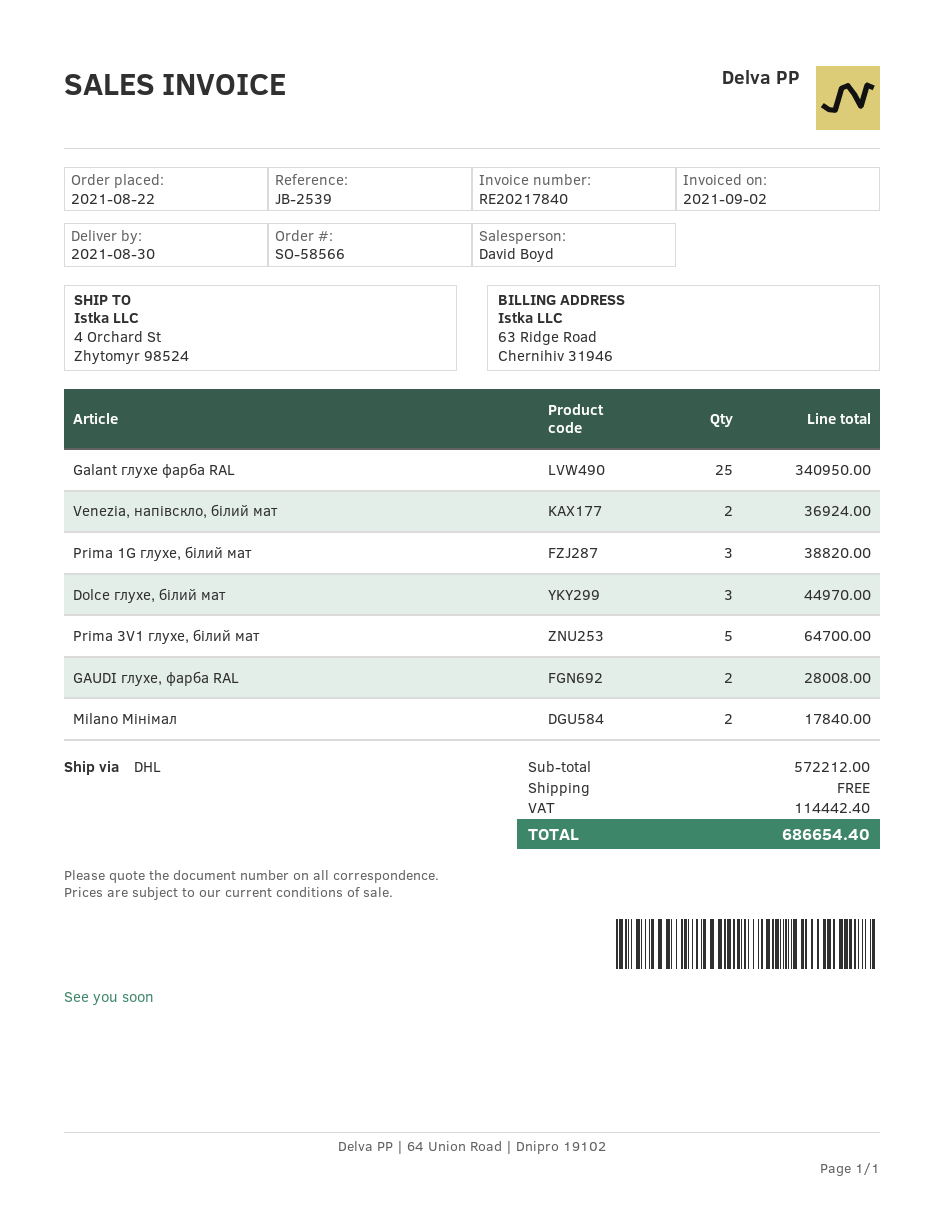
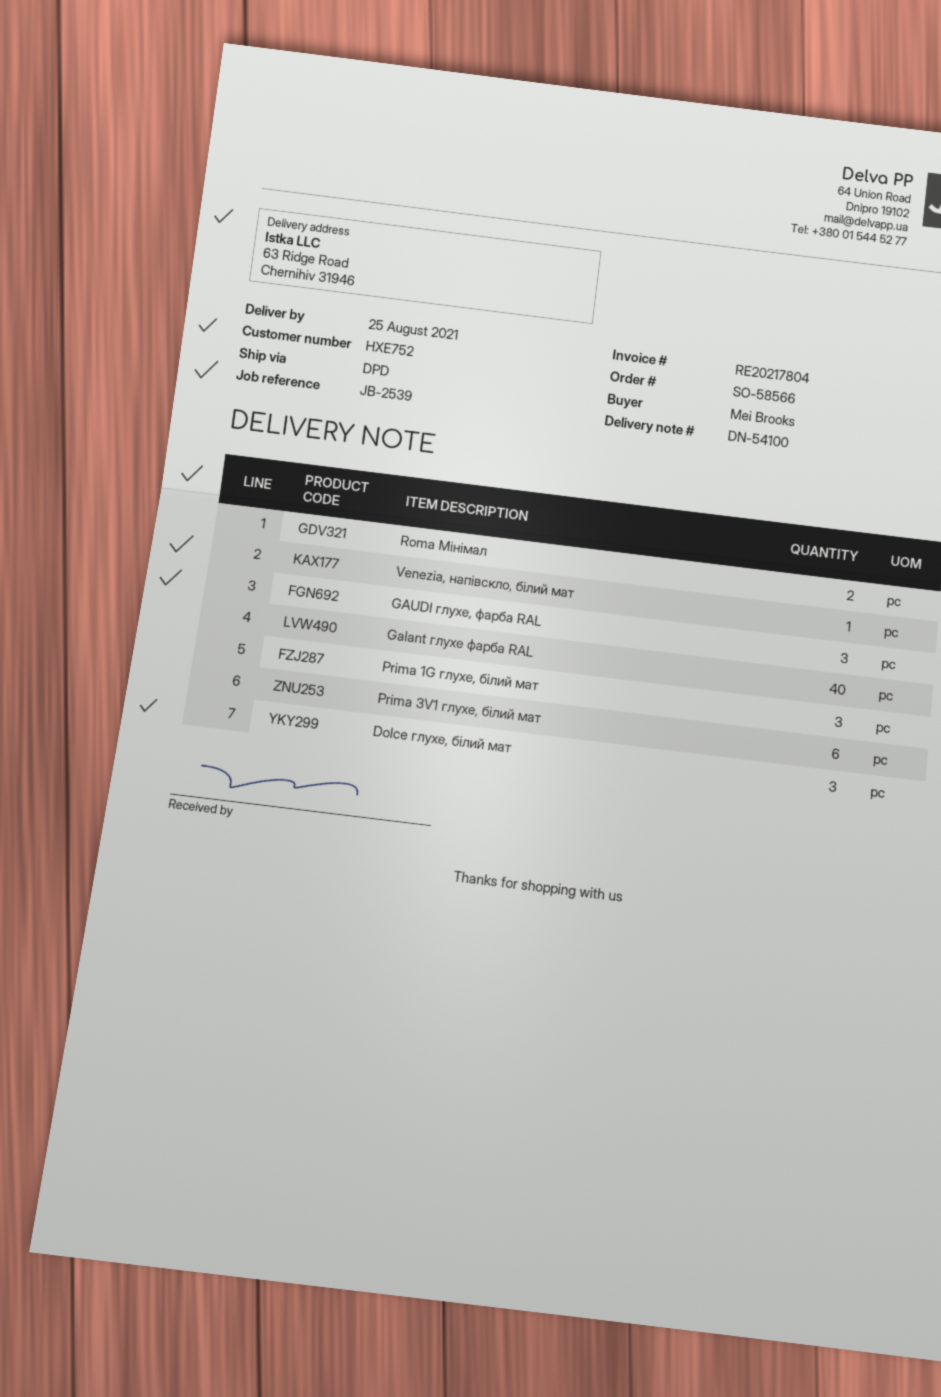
delivery date: 2021-08-30 -> 2021-08-25
invoice number: RE20217840 -> RE20217804
shipping method: DHL -> DPD
ship to: 4 Orchard St, Zhytomyr 98524 -> 63 Ridge Road, Chernihiv 31946
Galant глухе фарба RAL: 25 -> 40
Venezia, напівскло, білий мат: 2 -> 1
Prima 3V1 глухе, білий мат: 5 -> 6
GAUDI глухе, фарба RAL: 2 -> 3
Milano Мінімал: 2 -> none
Roma Мінімал: none -> 2

